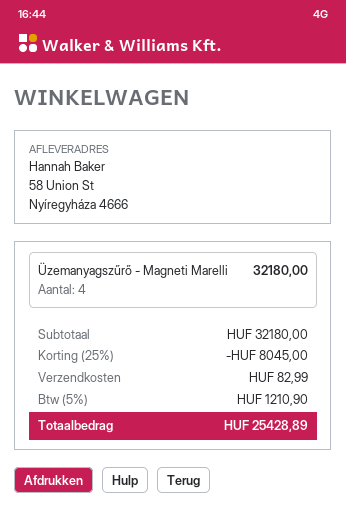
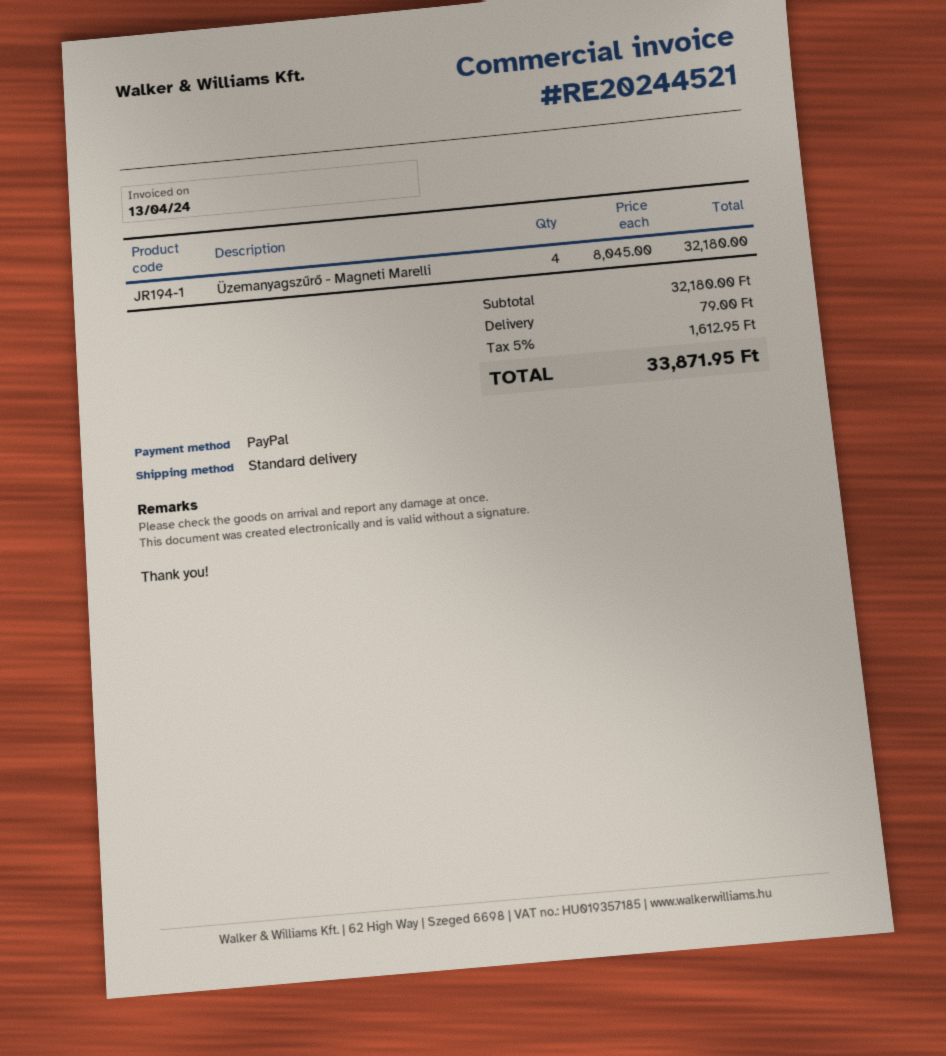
discount: 25% = 8045.00 -> none
shipping: 82.99 -> 79.00
tax: 5% = 1210.90 -> 5% = 1612.95
total: 25428.89 -> 33871.95

